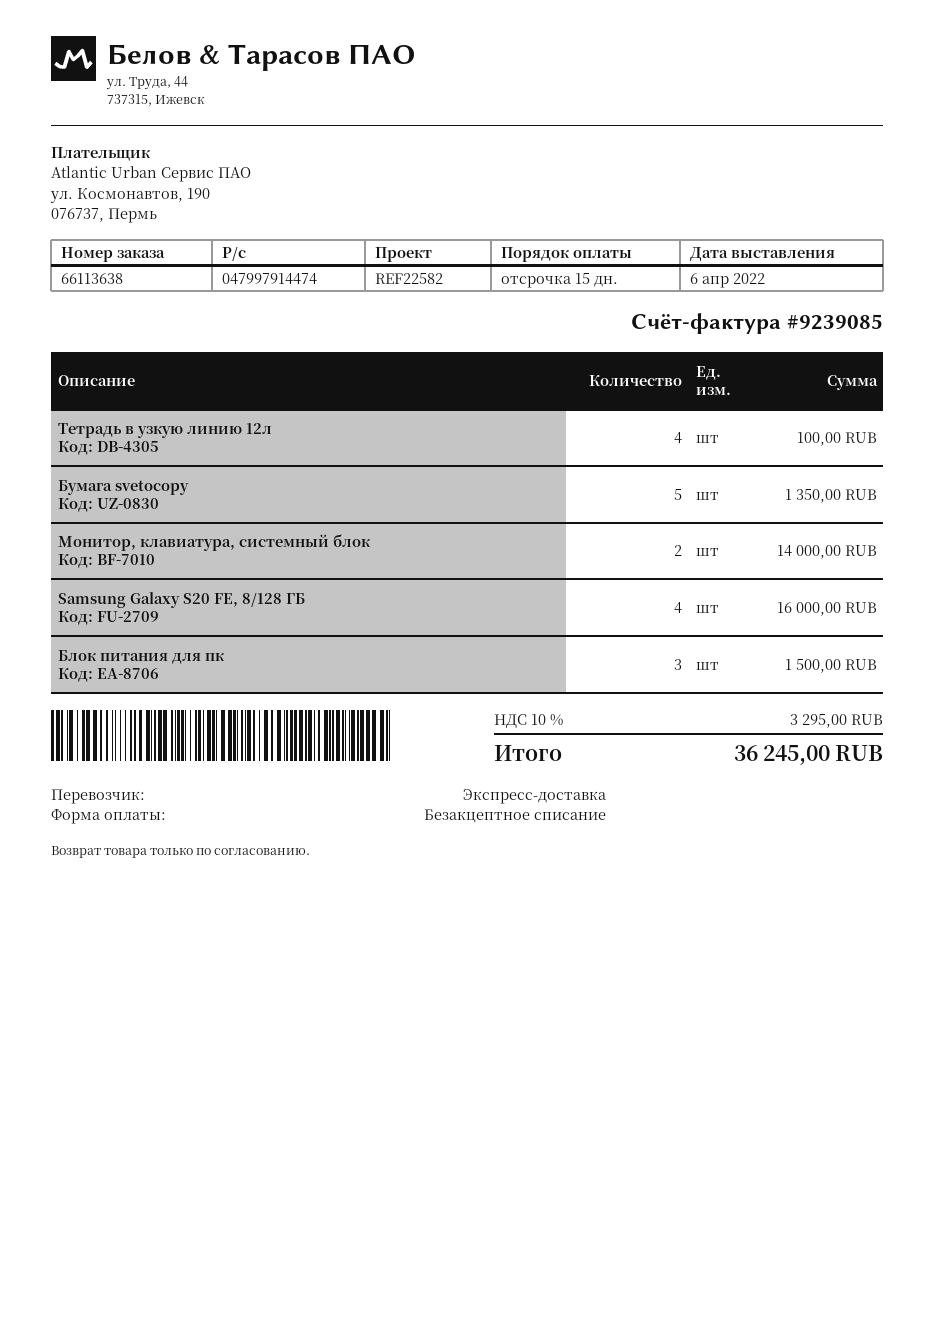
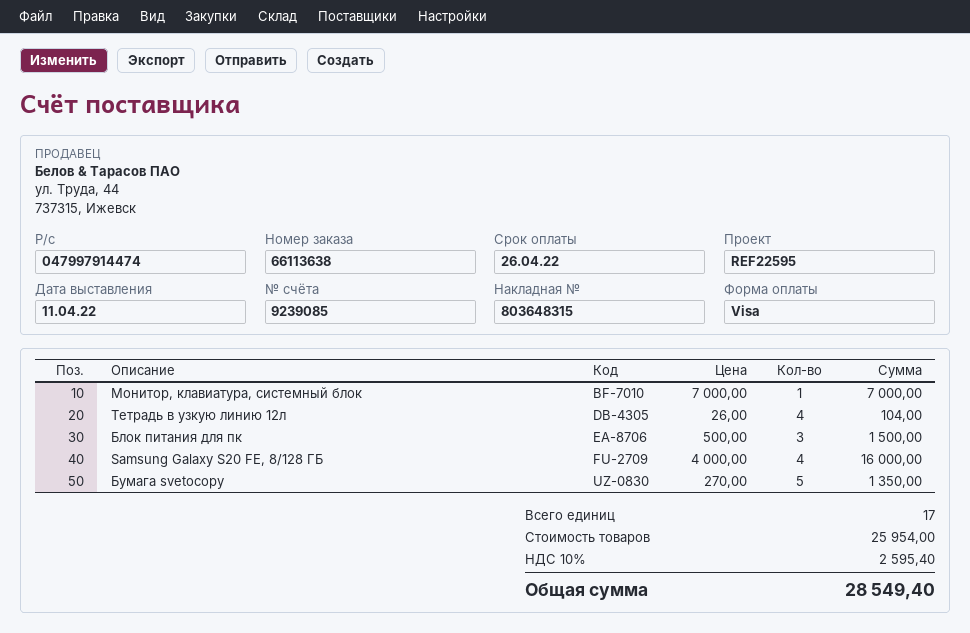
invoice date: 2022-04-06 -> 2022-04-11
reference: REF22582 -> REF22595
payment method: direct debit -> Visa
Тетрадь в узкую линию 12л: 4 for 100.00 -> 4 for 104.00
Монитор, клавиатура, системный блок: 2 for 14000.00 -> 1 for 7000.00
tax: 10% = 3295.00 -> 10% = 2595.40
total: 36245.00 -> 28549.40

